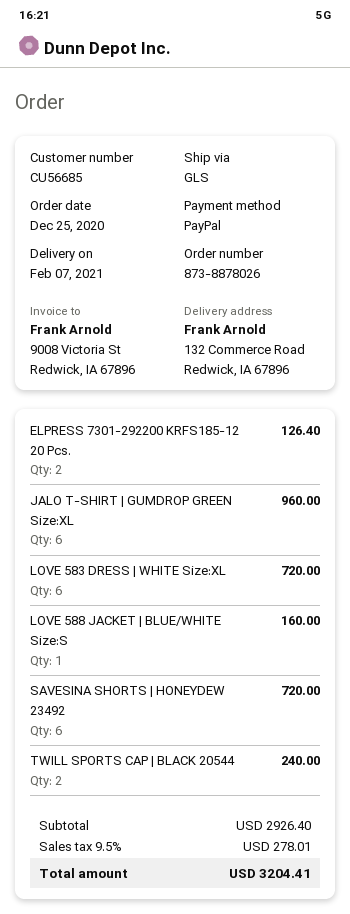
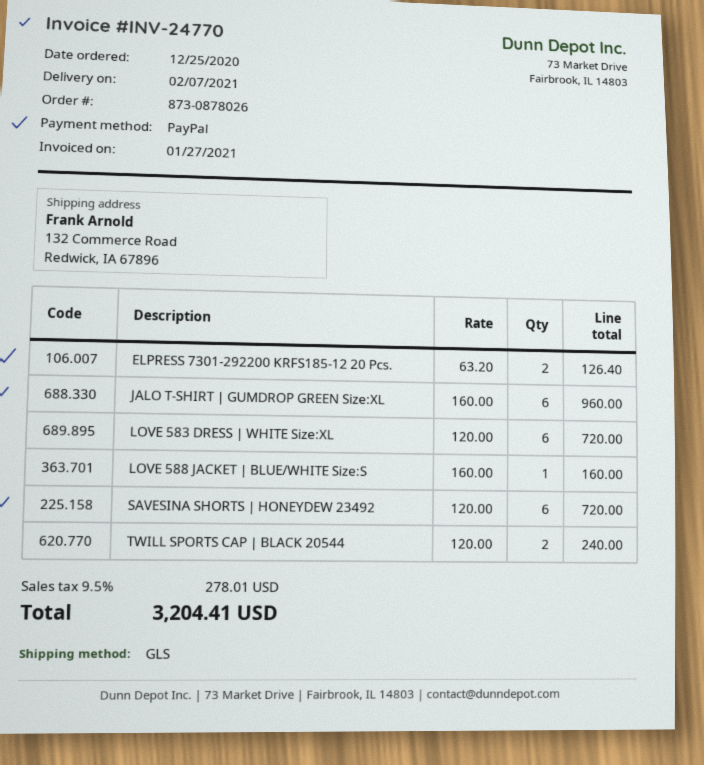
order number: 873-8878026 -> 873-0878026

